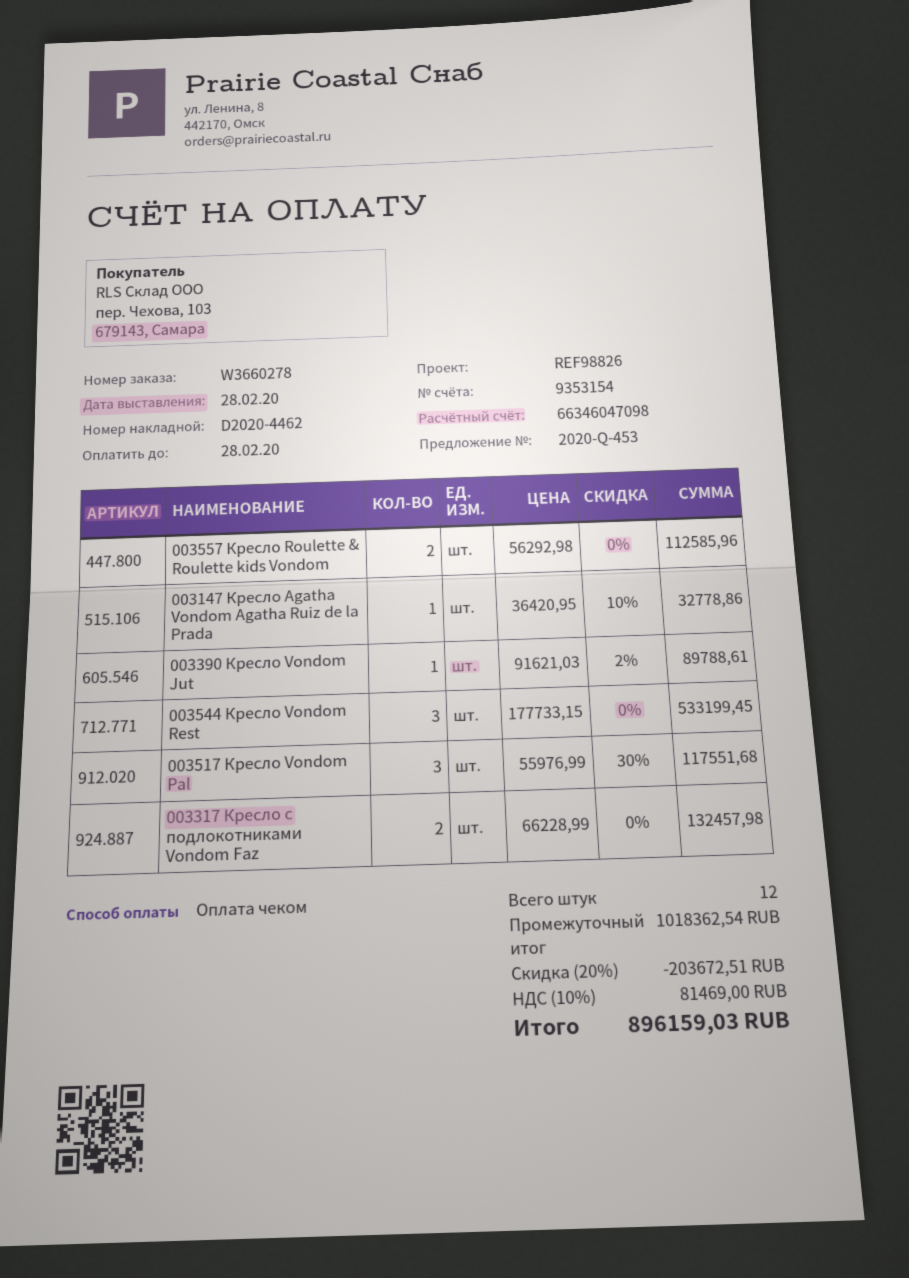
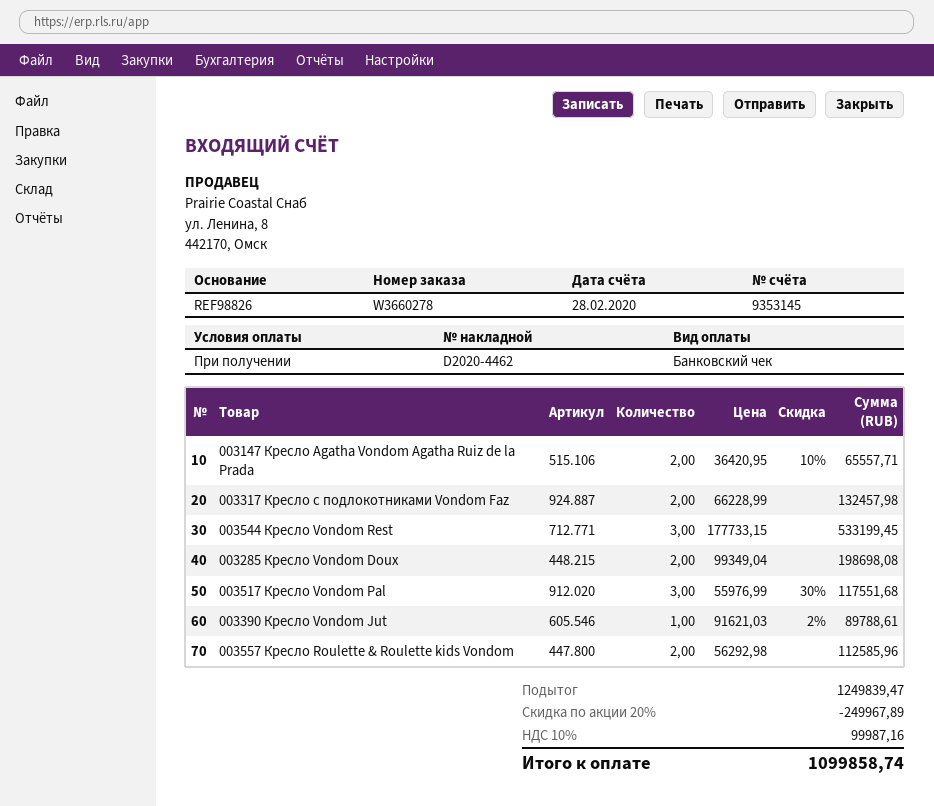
invoice number: 9353154 -> 9353145
003147 Кресло Agatha Vondom Agatha Ruiz de la Prada: 1 x 36420.95 - 10% = 32778.86 -> 2 x 36420.95 - 10% = 65557.71
003285 Кресло Vondom Doux: none -> 2 x 99349.04 = 198698.08
subtotal: 1018362.54 -> 1249839.47
discount: 20% = 203672.51 -> 20% = 249967.89
tax: 10% = 81469.00 -> 10% = 99987.16
total: 896159.03 -> 1099858.74

